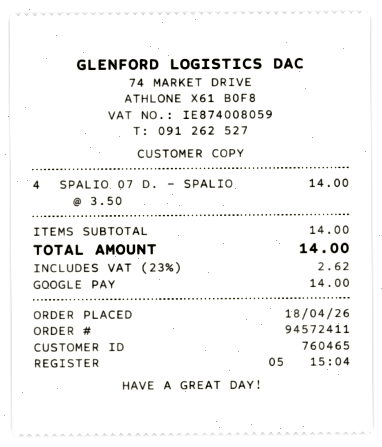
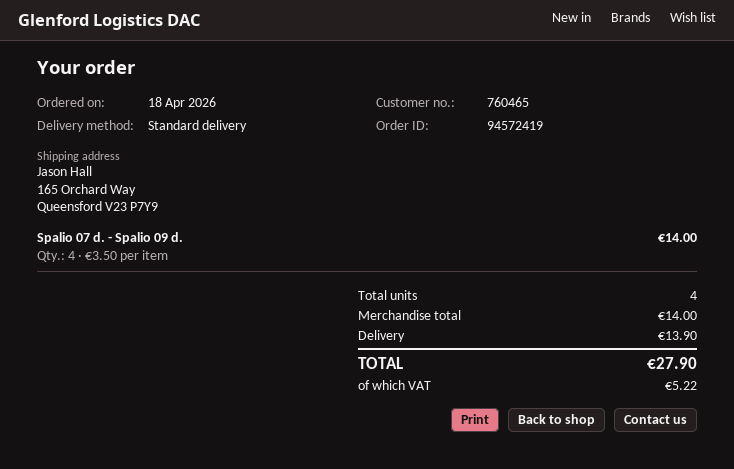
order number: 94572411 -> 94572419
shipping: none -> 13.90
tax: 2.62 -> 5.22
total: 14.00 -> 27.90

